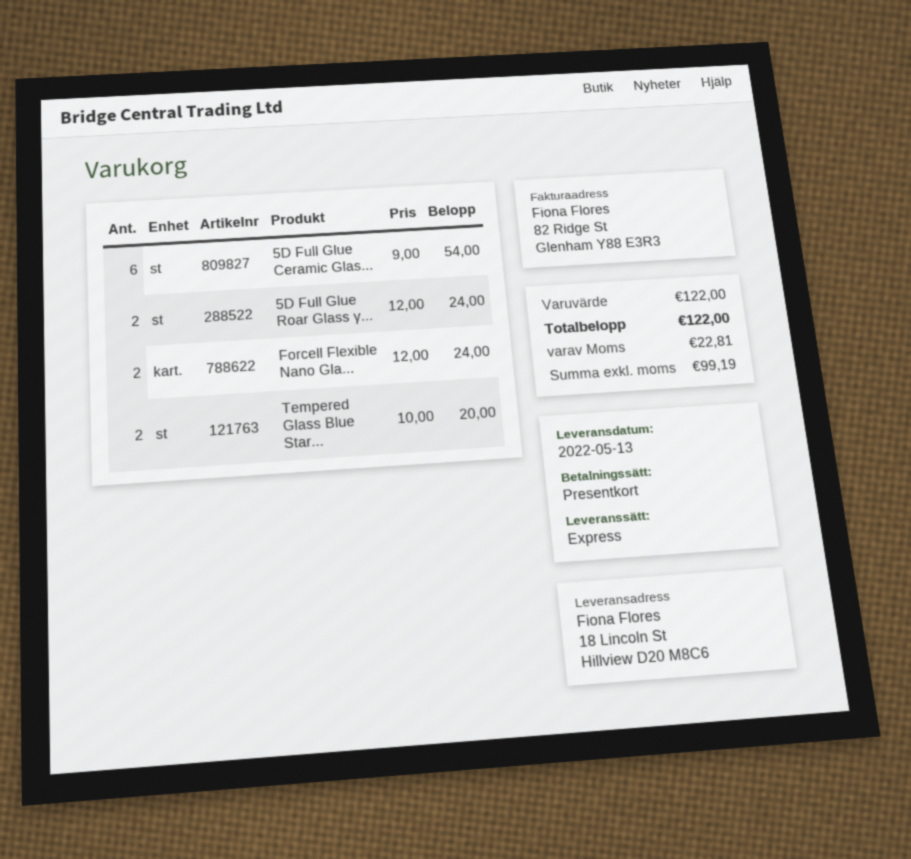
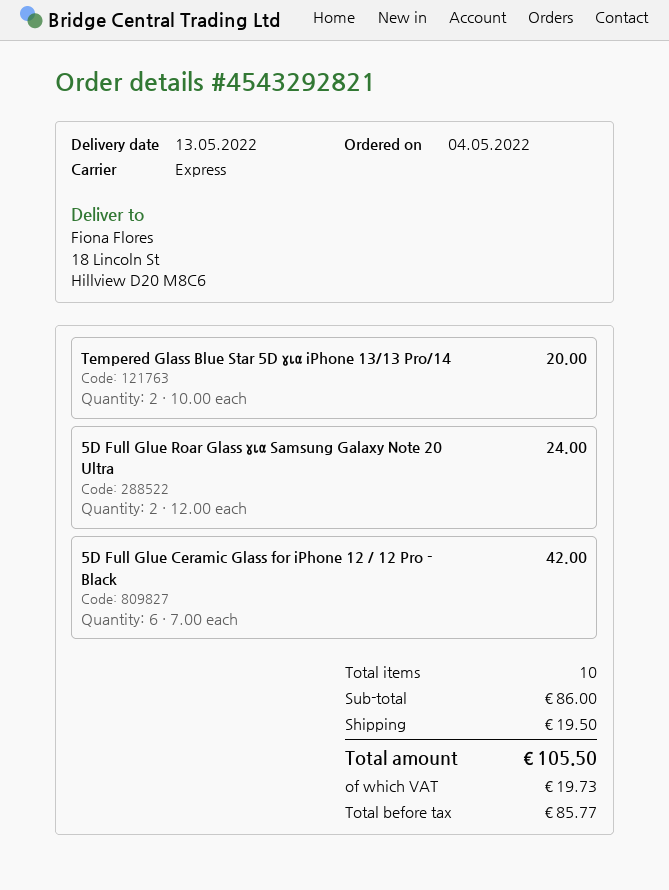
5D Full Glue Ceramic Glas...: 6 x 9.00 = 54.00 -> 6 x 7.00 = 42.00
Forcell Flexible Nano Gla...: 2 x 12.00 = 24.00 -> none
subtotal: 122.00 -> 86.00
shipping: none -> 19.50
net: 99.19 -> 85.77
tax: 22.81 -> 19.73
total: 122.00 -> 105.50

